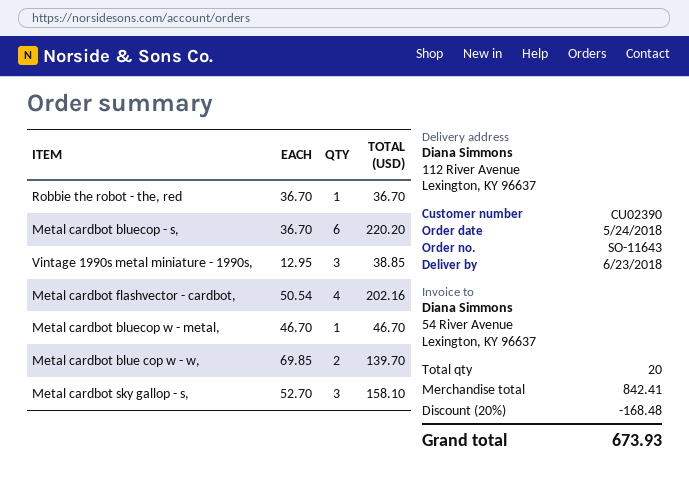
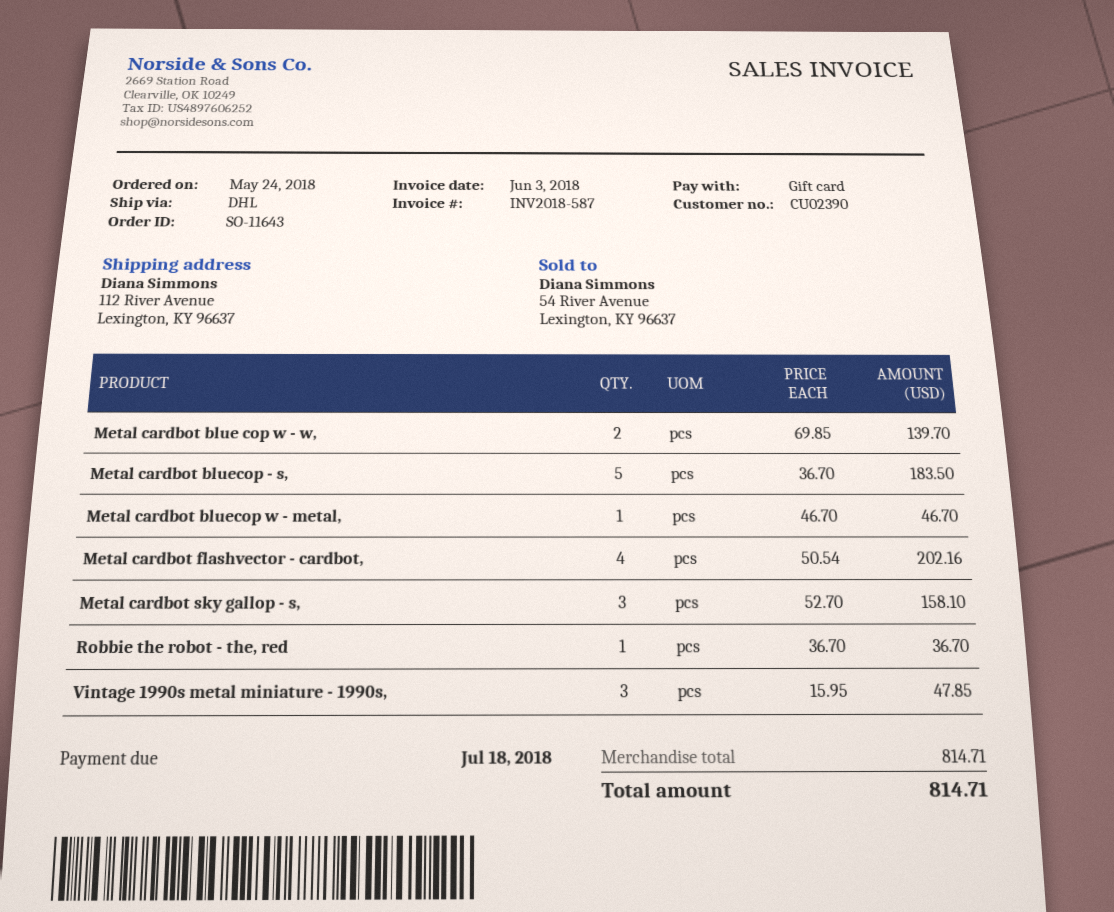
Metal cardbot bluecop - s,: 6 x 36.70 = 220.20 -> 5 x 36.70 = 183.50
Vintage 1990s metal miniature - 1990s,: 3 x 12.95 = 38.85 -> 3 x 15.95 = 47.85
subtotal: 842.41 -> 814.71
discount: 20% = 168.48 -> none
total: 673.93 -> 814.71

